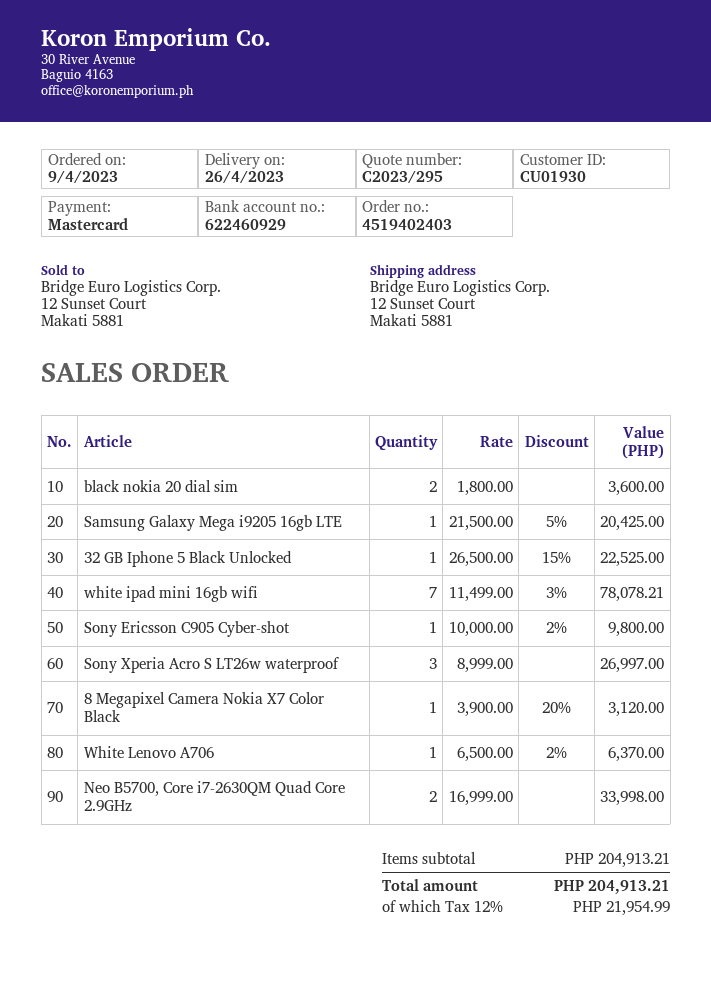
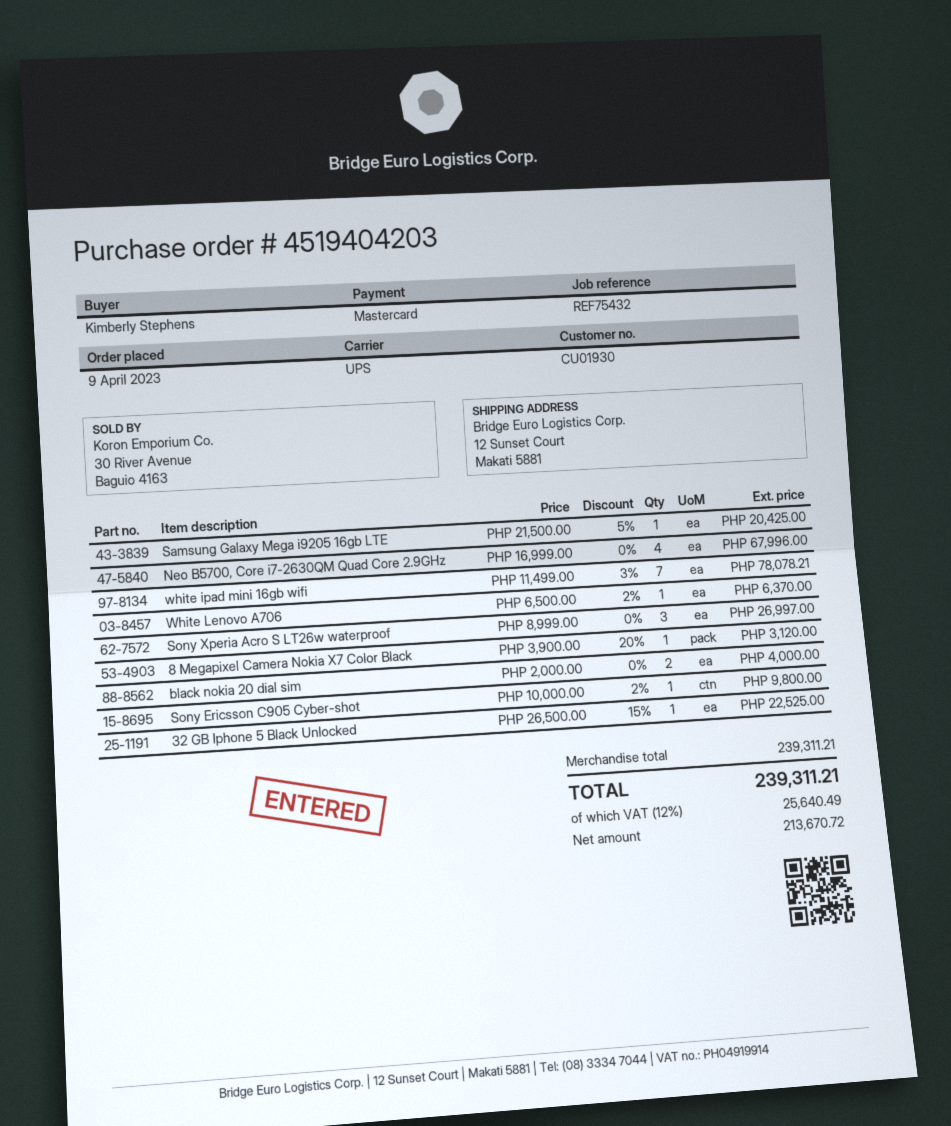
order number: 4519402403 -> 4519404203
black nokia 20 dial sim: 2 x 1800.00 = 3600.00 -> 2 x 2000.00 = 4000.00
Neo B5700, Core i7-2630QM Quad Core 2.9GHz: 2 x 16999.00 = 33998.00 -> 4 x 16999.00 = 67996.00
subtotal: 204913.21 -> 239311.21
tax: 12% = 21954.99 -> 12% = 25640.49
total: 204913.21 -> 239311.21

